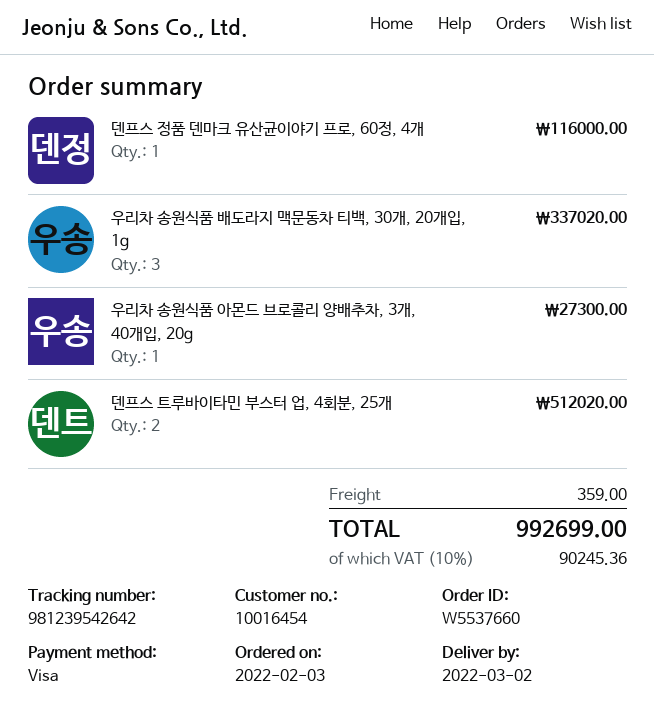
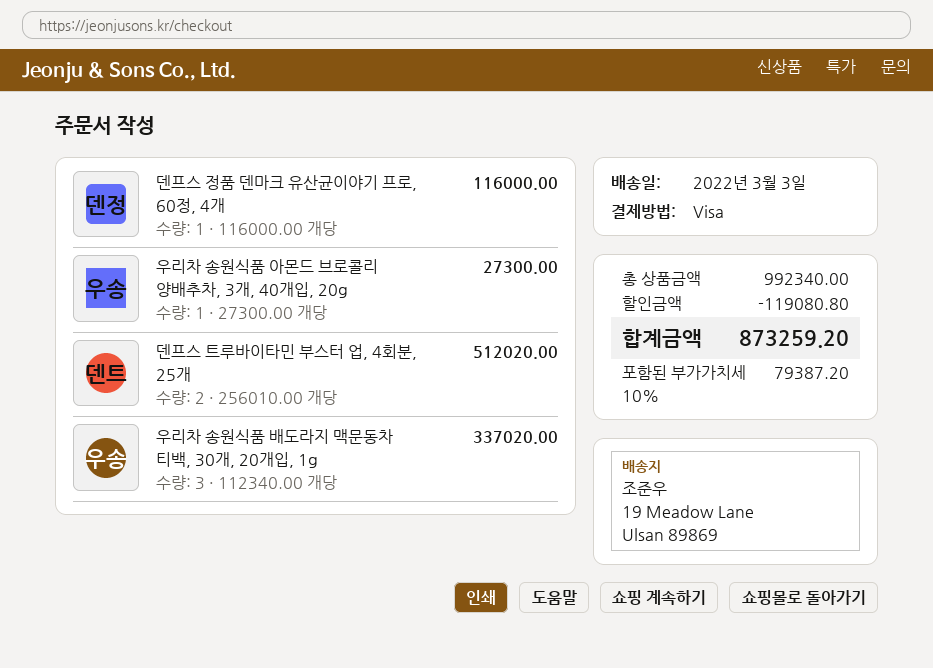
delivery date: 2022-03-02 -> 2022-03-03
discount: none -> 119080.80
shipping: 359.00 -> none
tax: 10% = 90245.36 -> 10% = 79387.20
total: 992699.00 -> 873259.20

